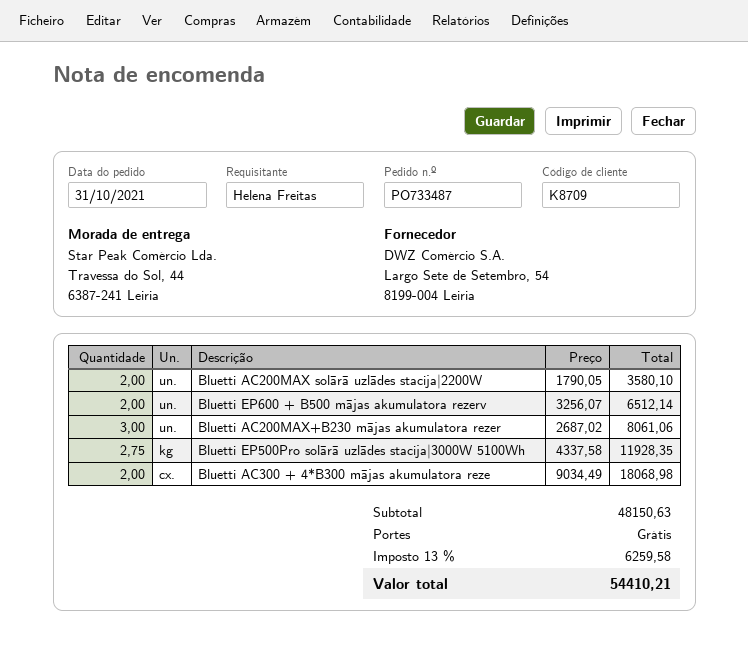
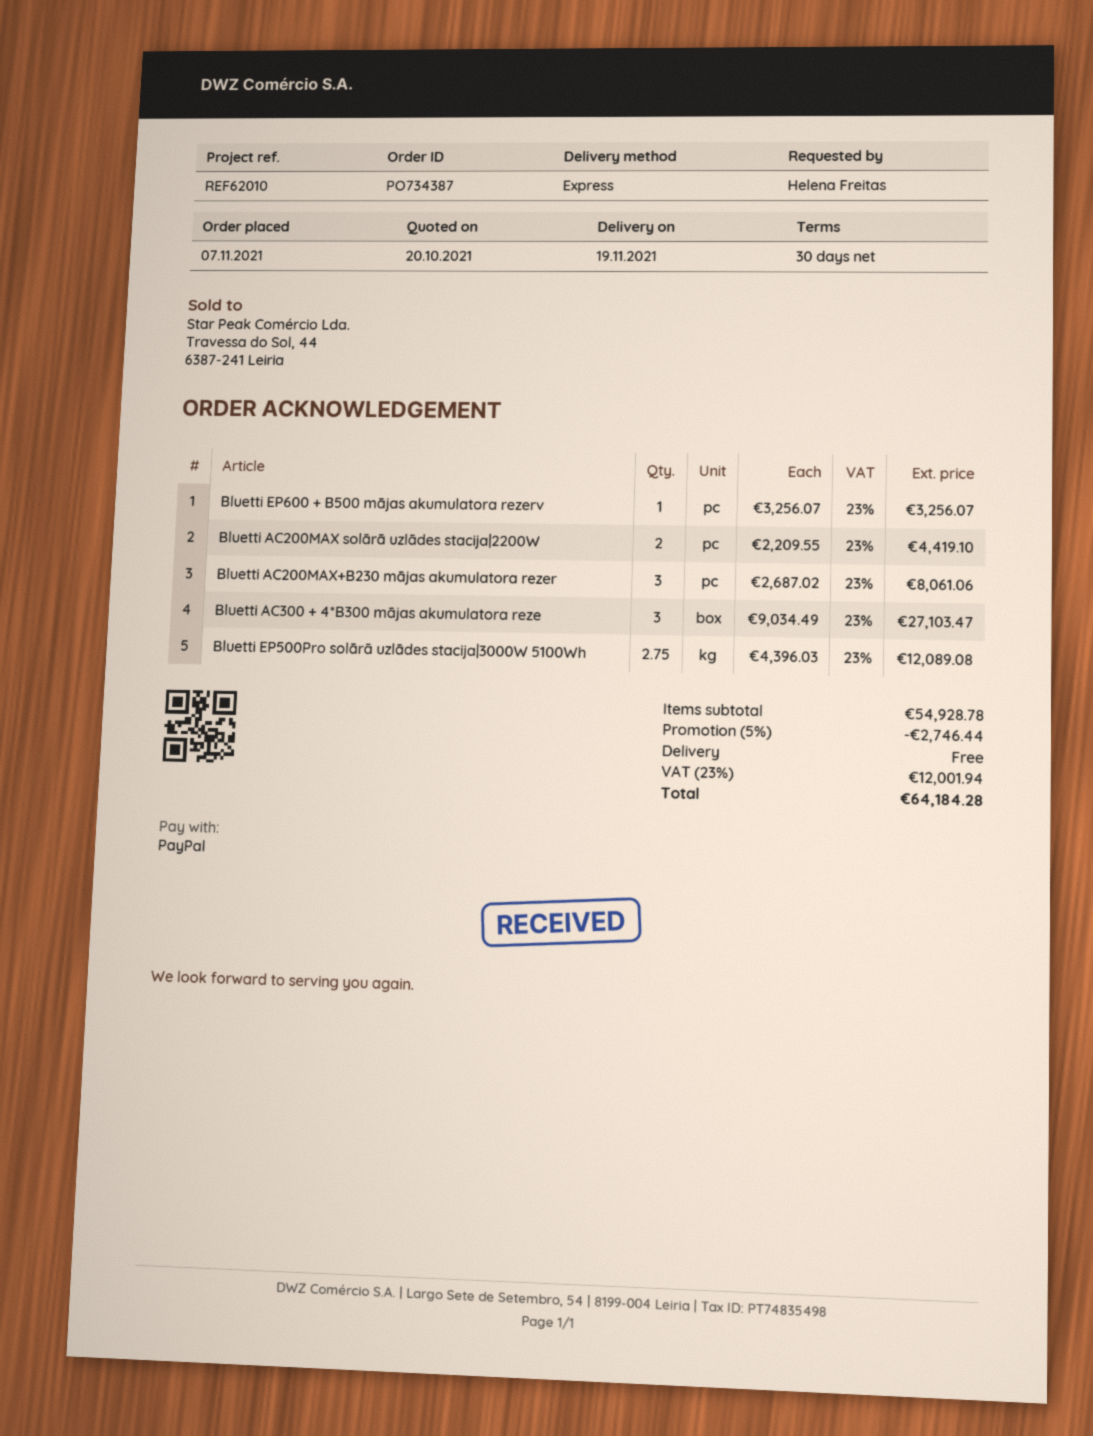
order number: PO733487 -> PO734387
order date: 2021-10-31 -> 2021-11-07
Bluetti AC200MAX solārā uzlādes stacija|2200W: 2 x 1790.05 = 3580.10 -> 2 x 2209.55 = 4419.10
Bluetti EP600 + B500 mājas akumulatora rezerv: 2 x 3256.07 = 6512.14 -> 1 x 3256.07 = 3256.07
Bluetti EP500Pro solārā uzlādes stacija|3000W 5100Wh: 2.75 x 4337.58 = 11928.35 -> 2.75 x 4396.03 = 12089.08
Bluetti AC300 + 4*B300 mājas akumulatora reze: 2 x 9034.49 = 18068.98 -> 3 x 9034.49 = 27103.47
subtotal: 48150.63 -> 54928.78
discount: none -> 5% = 2746.44
tax: 13% = 6259.58 -> 23% = 12001.94
total: 54410.21 -> 64184.28

